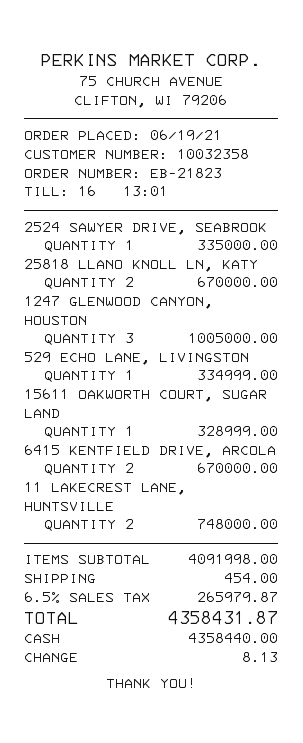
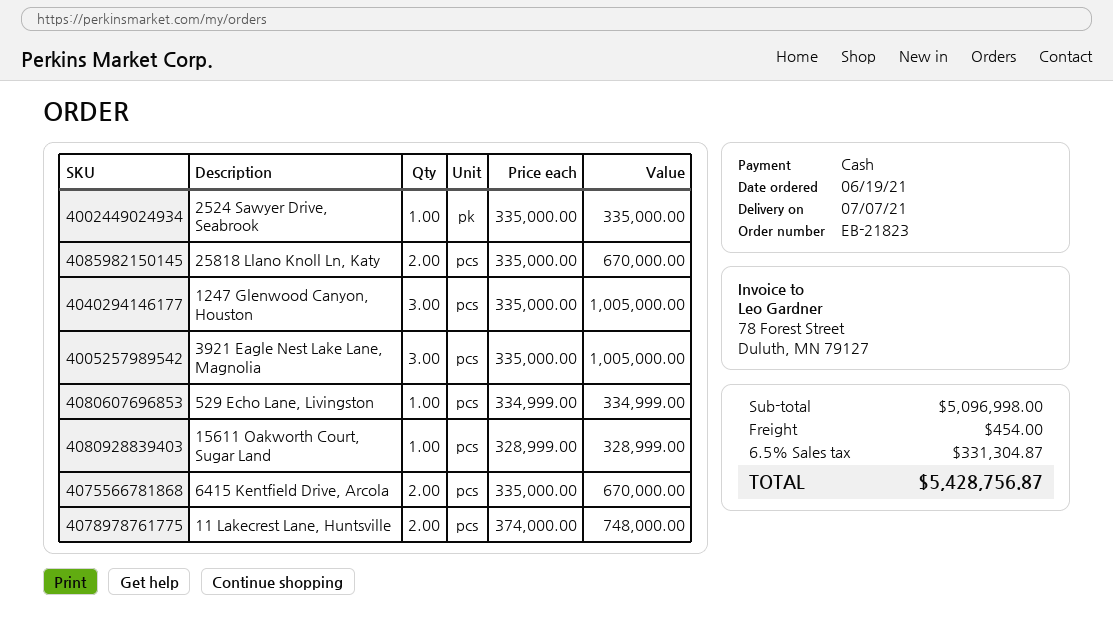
3921 Eagle Nest Lake Lane, Magnolia: none -> 3 for 1005000.00
subtotal: 4091998.00 -> 5096998.00
tax: 6.5% = 265979.87 -> 6.5% = 331304.87
total: 4358431.87 -> 5428756.87

